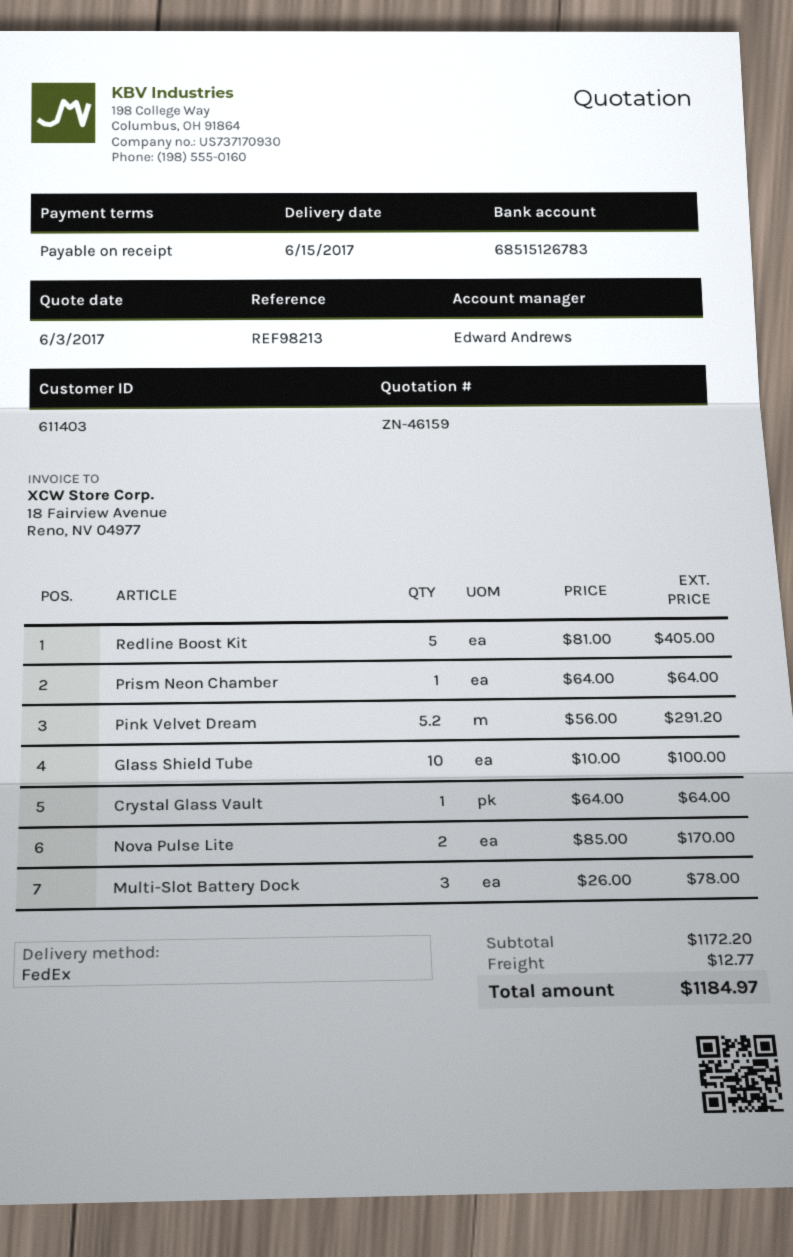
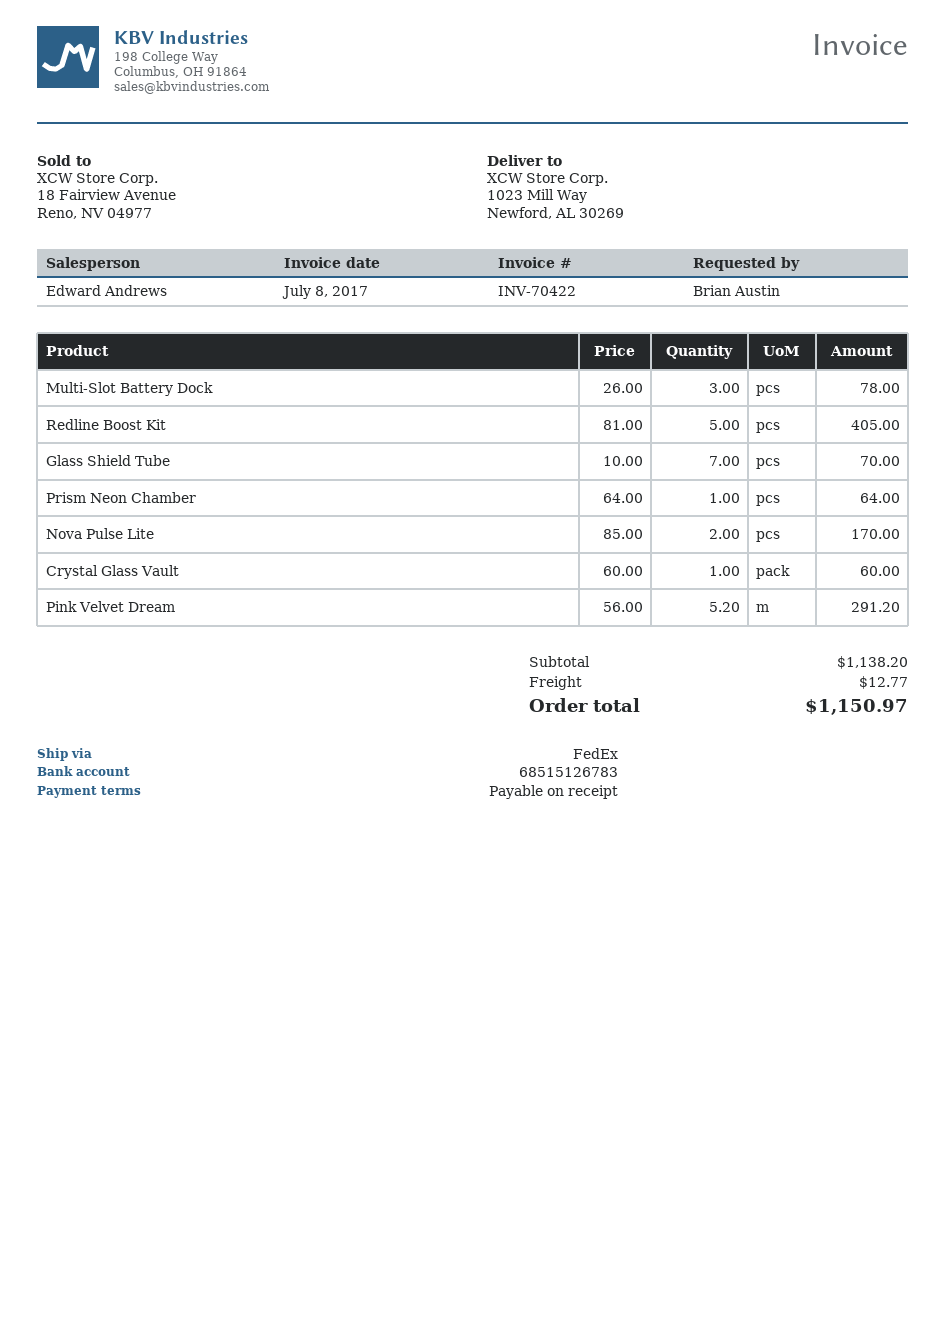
Glass Shield Tube: 10 x 10.00 = 100.00 -> 7 x 10.00 = 70.00
Crystal Glass Vault: 1 x 64.00 = 64.00 -> 1 x 60.00 = 60.00
subtotal: 1172.20 -> 1138.20
total: 1184.97 -> 1150.97

